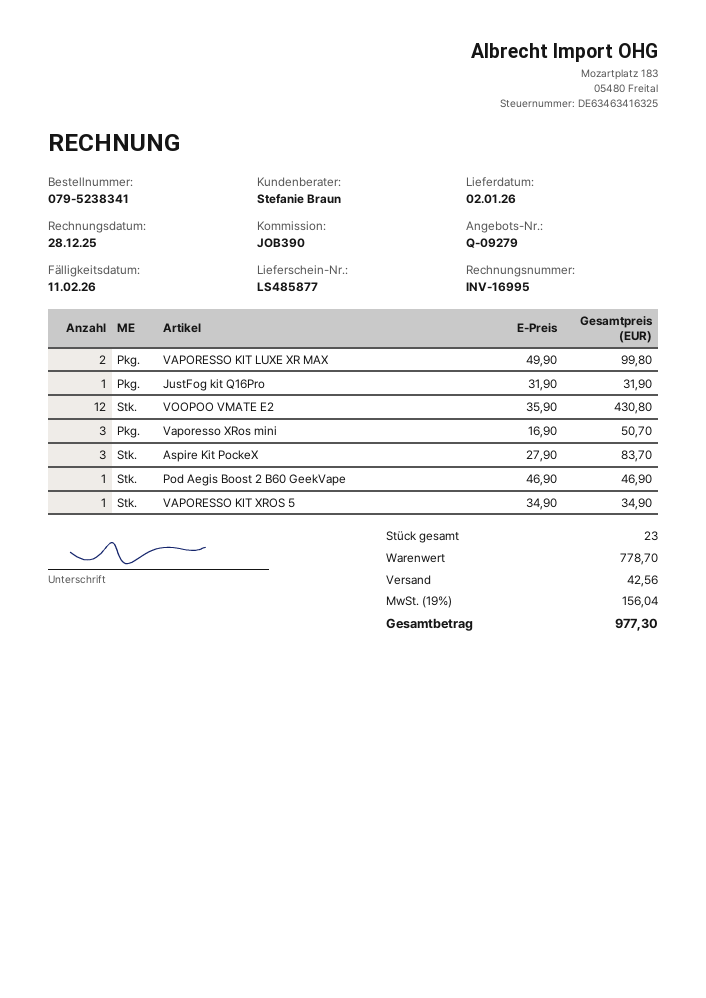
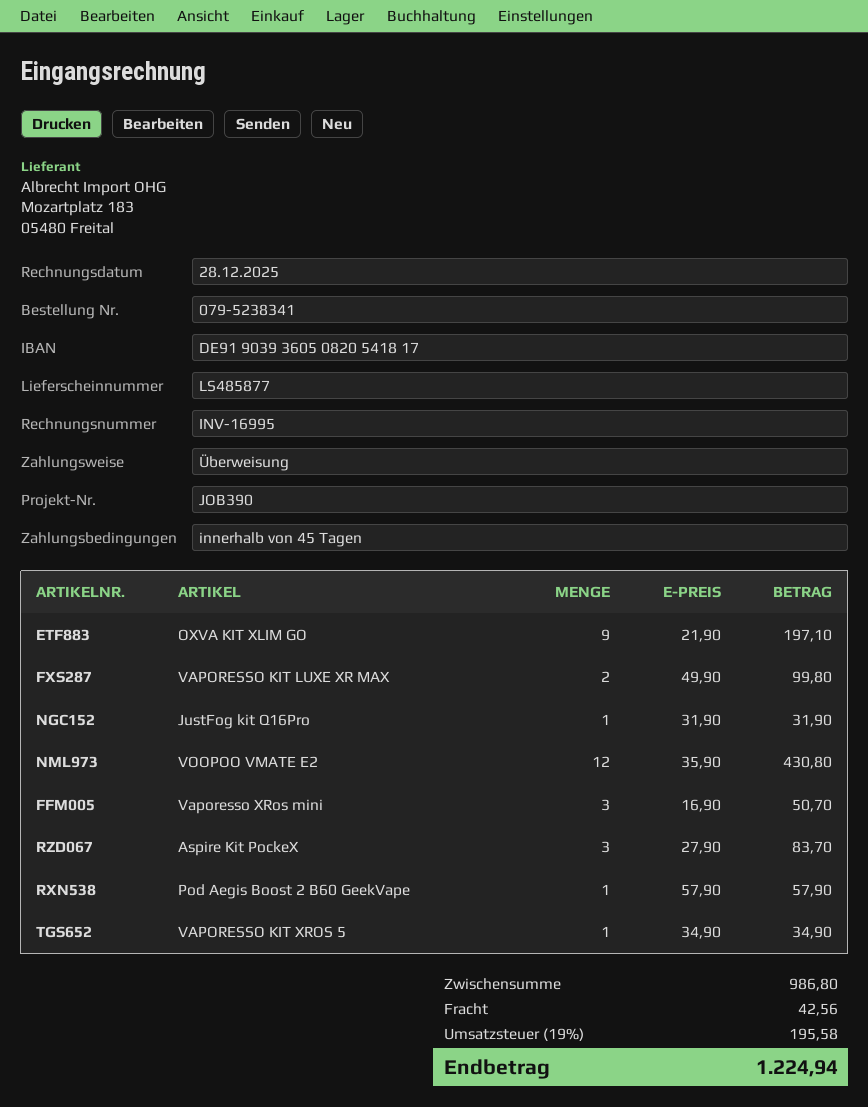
Pod Aegis Boost 2 B60 GeekVape: 1 x 46.90 = 46.90 -> 1 x 57.90 = 57.90
OXVA KIT XLIM GO: none -> 9 x 21.90 = 197.10
subtotal: 778.70 -> 986.80
tax: 19% = 156.04 -> 19% = 195.58
total: 977.30 -> 1224.94

